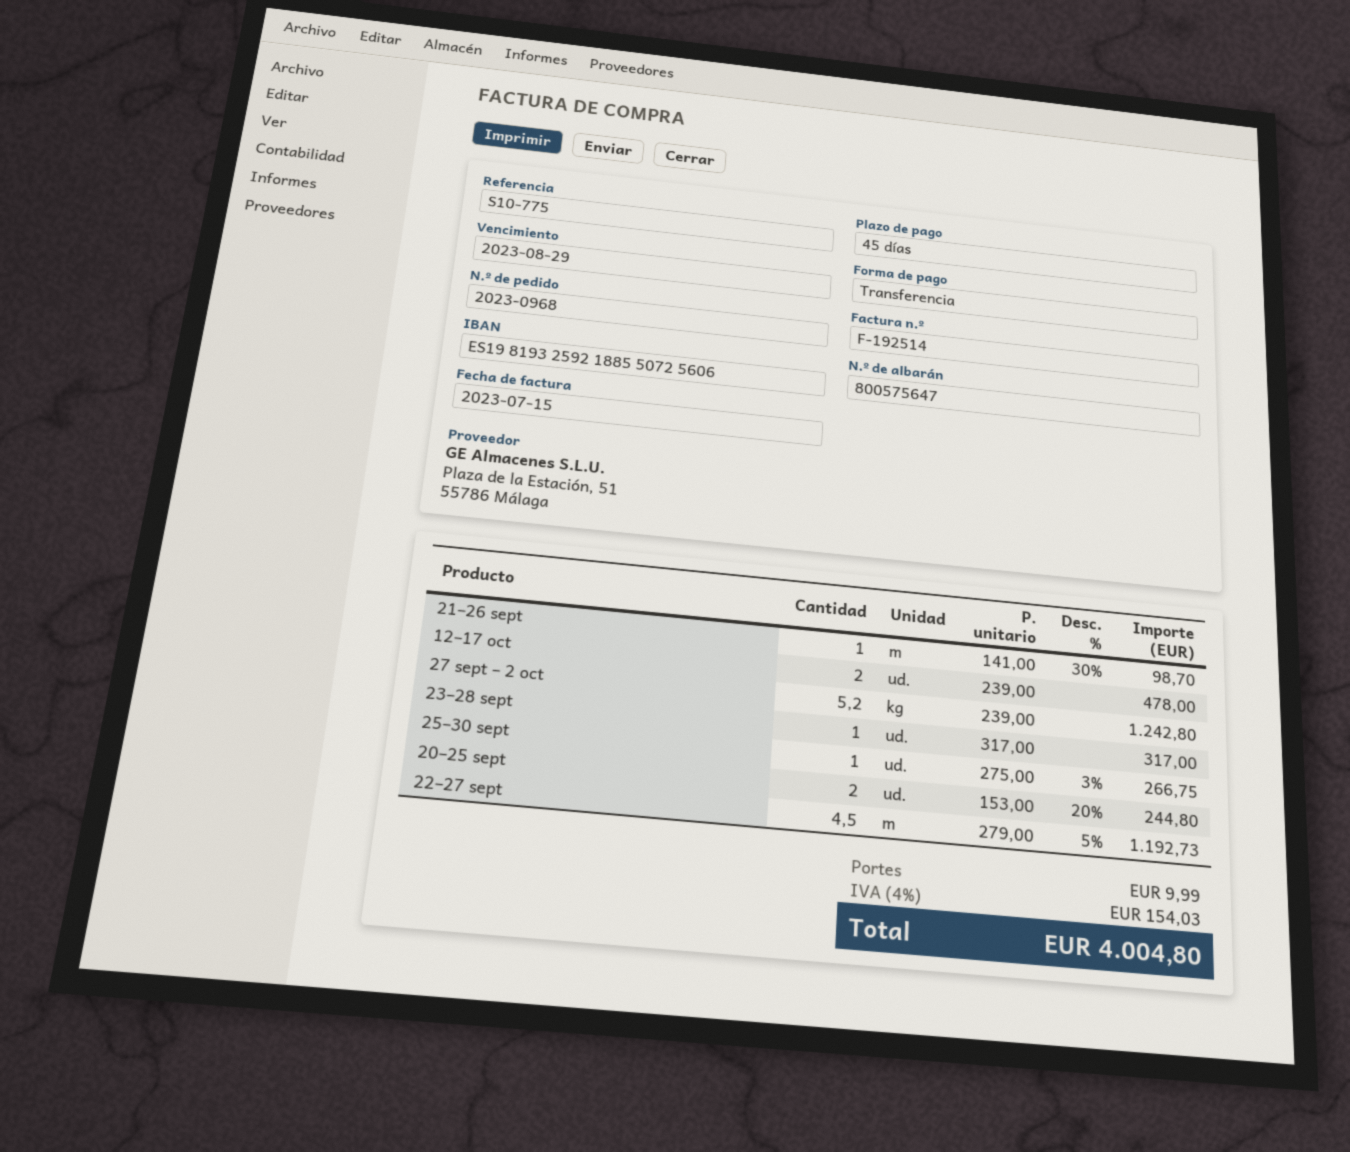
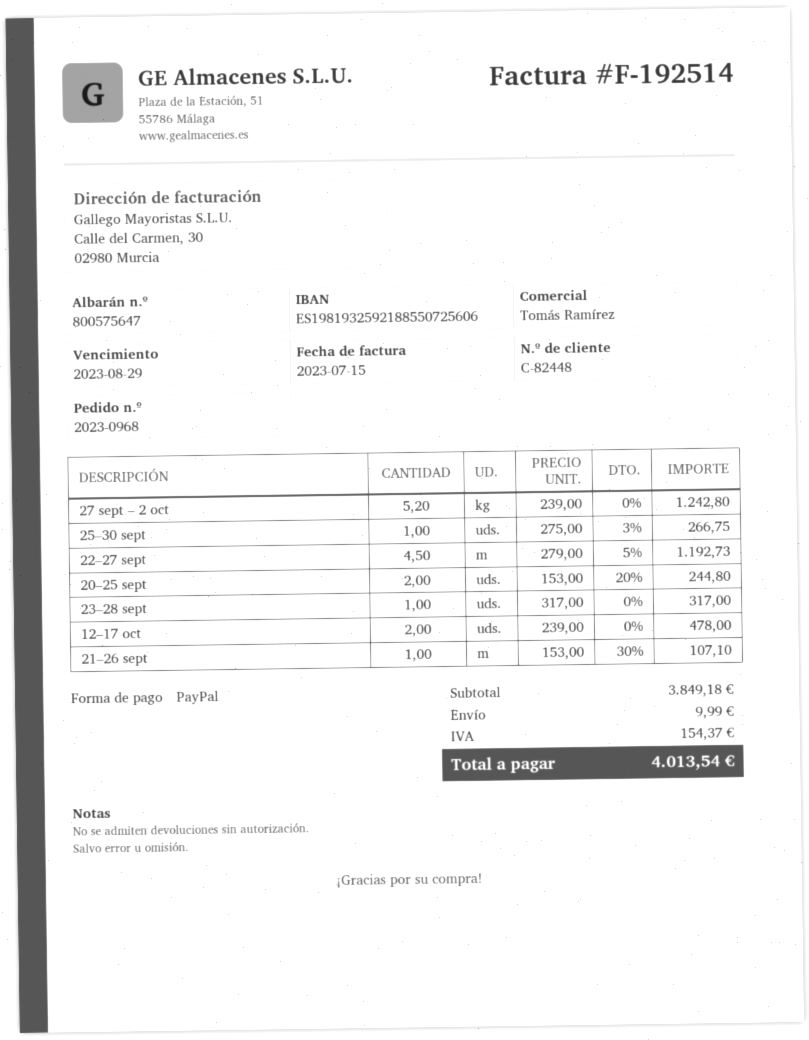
payment method: bank transfer -> PayPal
21–26 sept: 1 x 141.00 - 30% = 98.70 -> 1 x 153.00 - 30% = 107.10
tax: 154.03 -> 154.37
total: 4004.80 -> 4013.54

